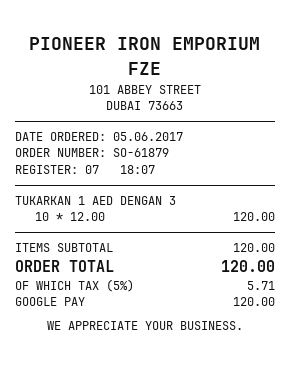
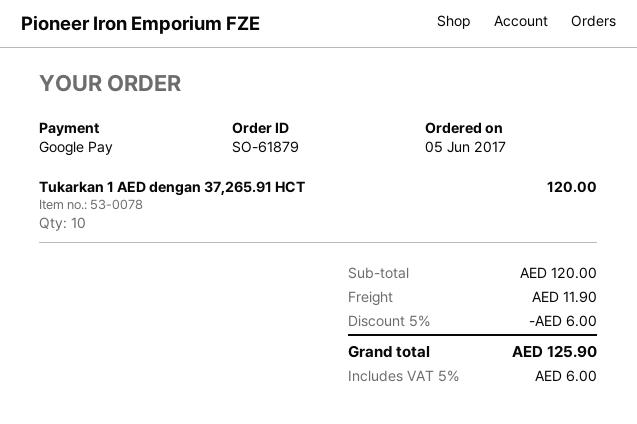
discount: none -> 5% = 6.00
shipping: none -> 11.90
tax: 5% = 5.71 -> 5% = 6.00
total: 120.00 -> 125.90

